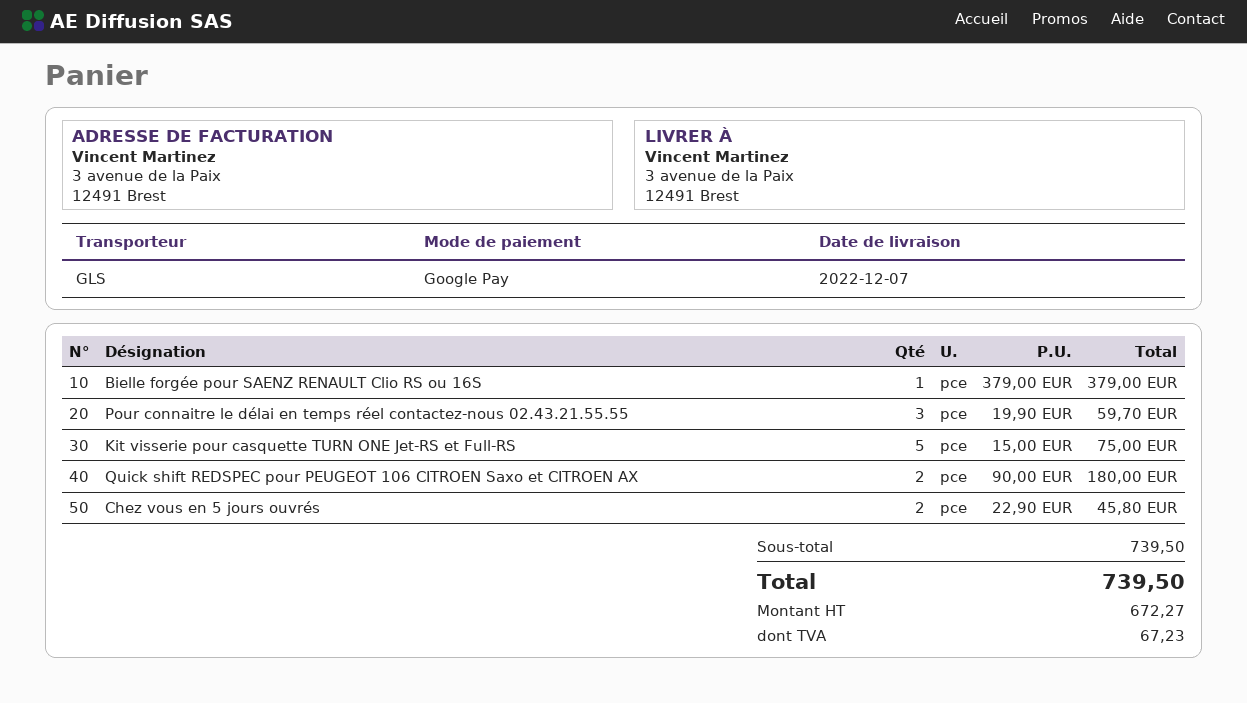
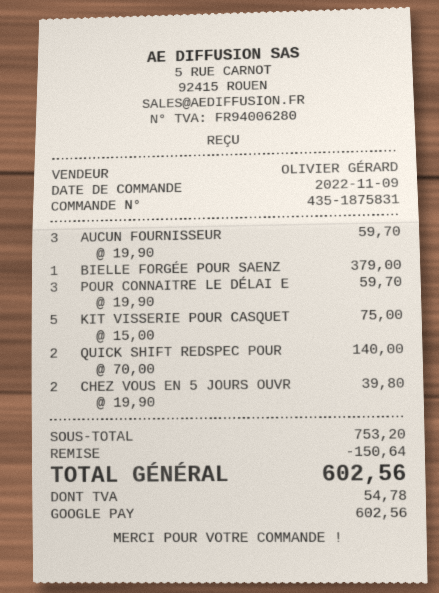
Quick shift REDSPEC pour PEUGEOT 106 CITROEN Saxo et CITROEN AX: 2 x 90.00 = 180.00 -> 2 x 70.00 = 140.00
Chez vous en 5 jours ouvrés: 2 x 22.90 = 45.80 -> 2 x 19.90 = 39.80
AUCUN FOURNISSEUR: none -> 3 x 19.90 = 59.70
subtotal: 739.50 -> 753.20
discount: none -> 150.64
tax: 67.23 -> 54.78
total: 739.50 -> 602.56

